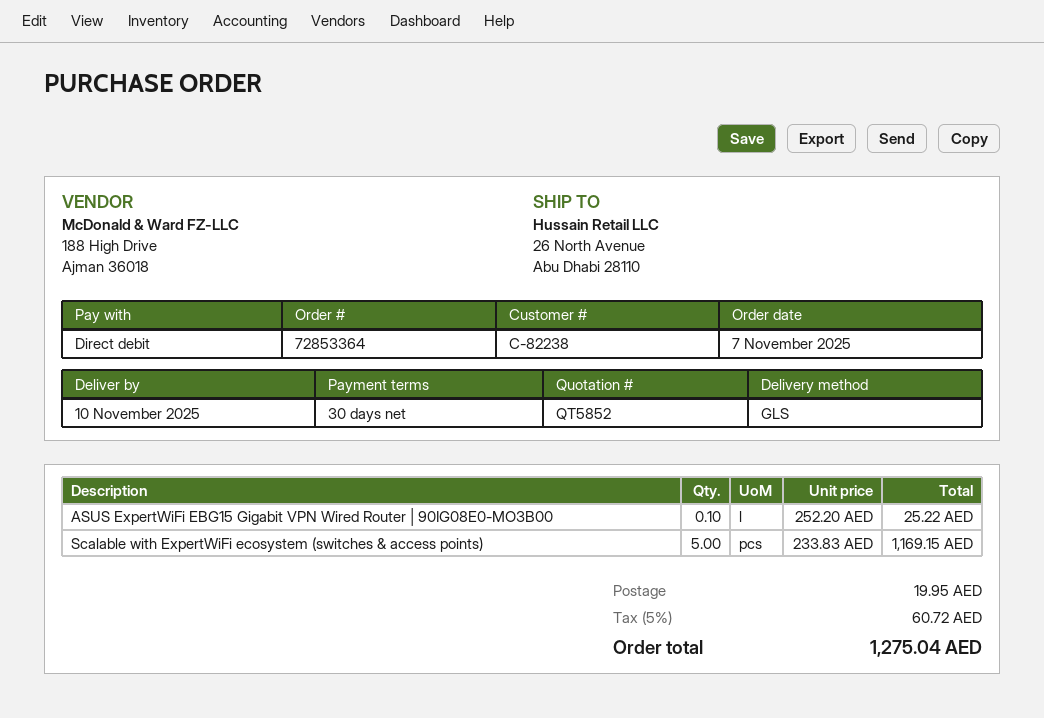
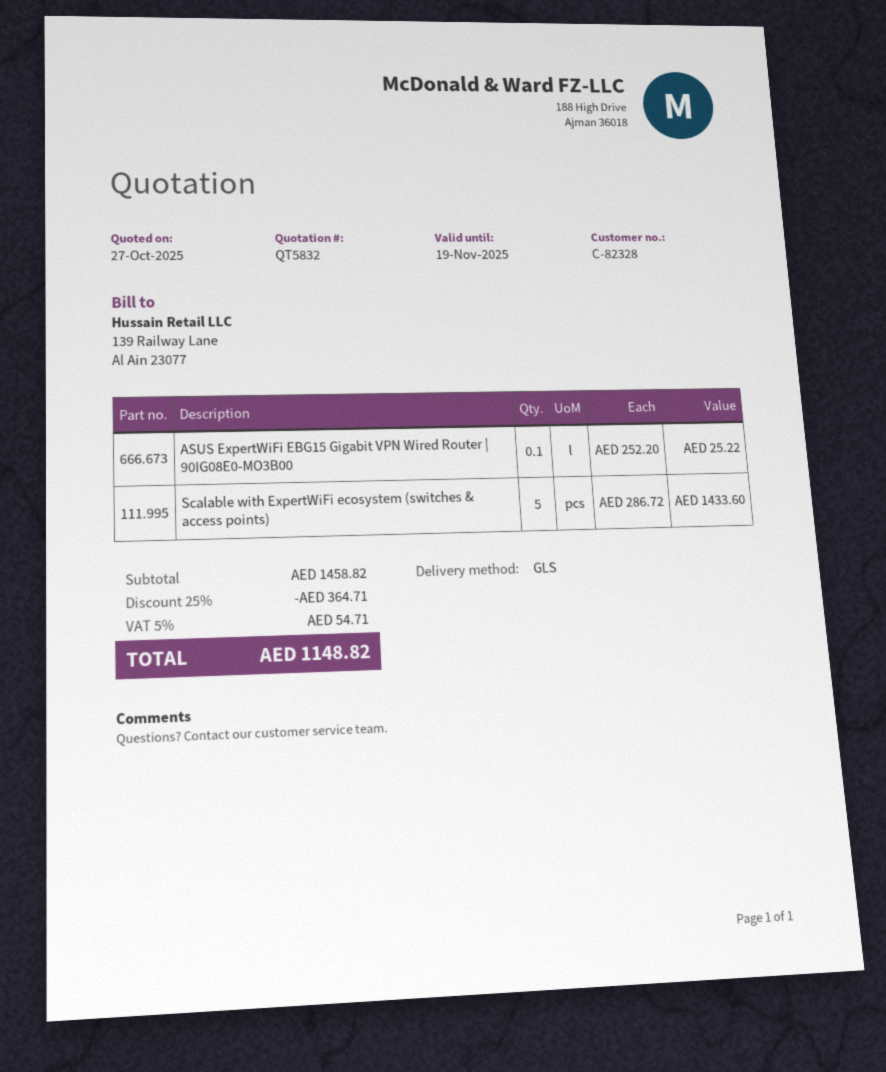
quote number: QT5852 -> QT5832
customer number: C-82238 -> C-82328
Scalable with ExpertWiFi ecosystem (switches & access points): 5 x 233.83 = 1169.15 -> 5 x 286.72 = 1433.60
discount: none -> 25% = 364.71
shipping: 19.95 -> none
tax: 5% = 60.72 -> 5% = 54.71
total: 1275.04 -> 1148.82

